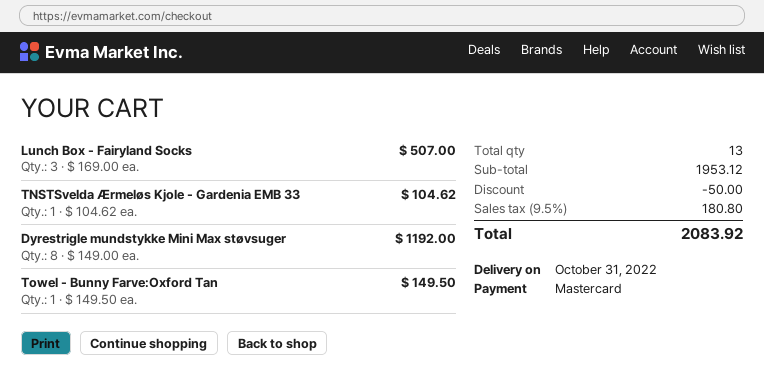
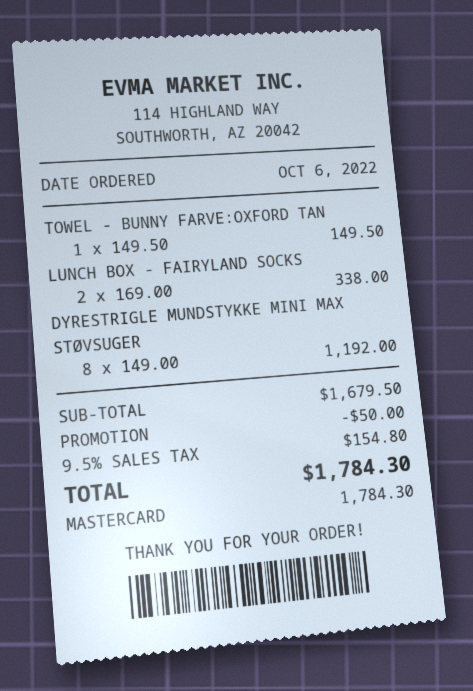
Lunch Box - Fairyland Socks: 3 x 169.00 = 507.00 -> 2 x 169.00 = 338.00
TNSTSvelda Ærmeløs Kjole - Gardenia EMB 33: 1 x 104.62 = 104.62 -> none
subtotal: 1953.12 -> 1679.50
tax: 9.5% = 180.80 -> 9.5% = 154.80
total: 2083.92 -> 1784.30

